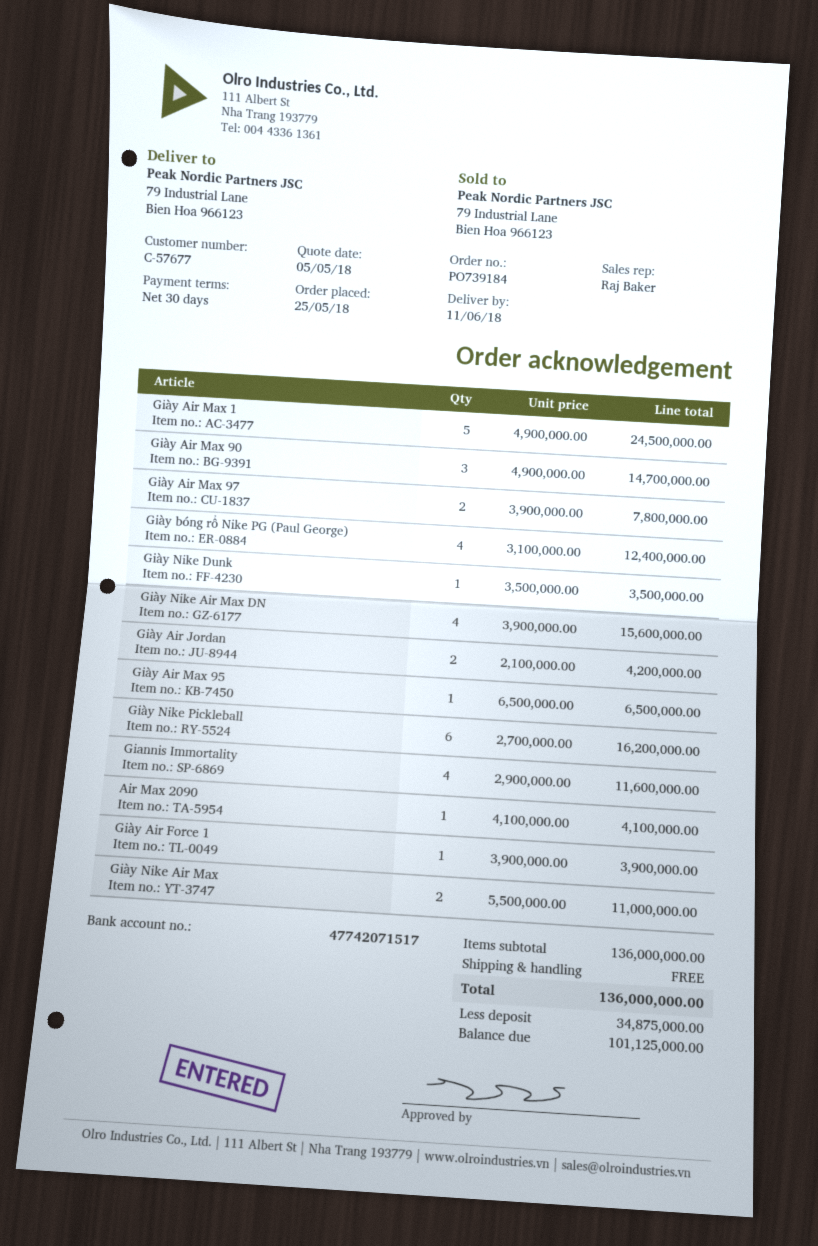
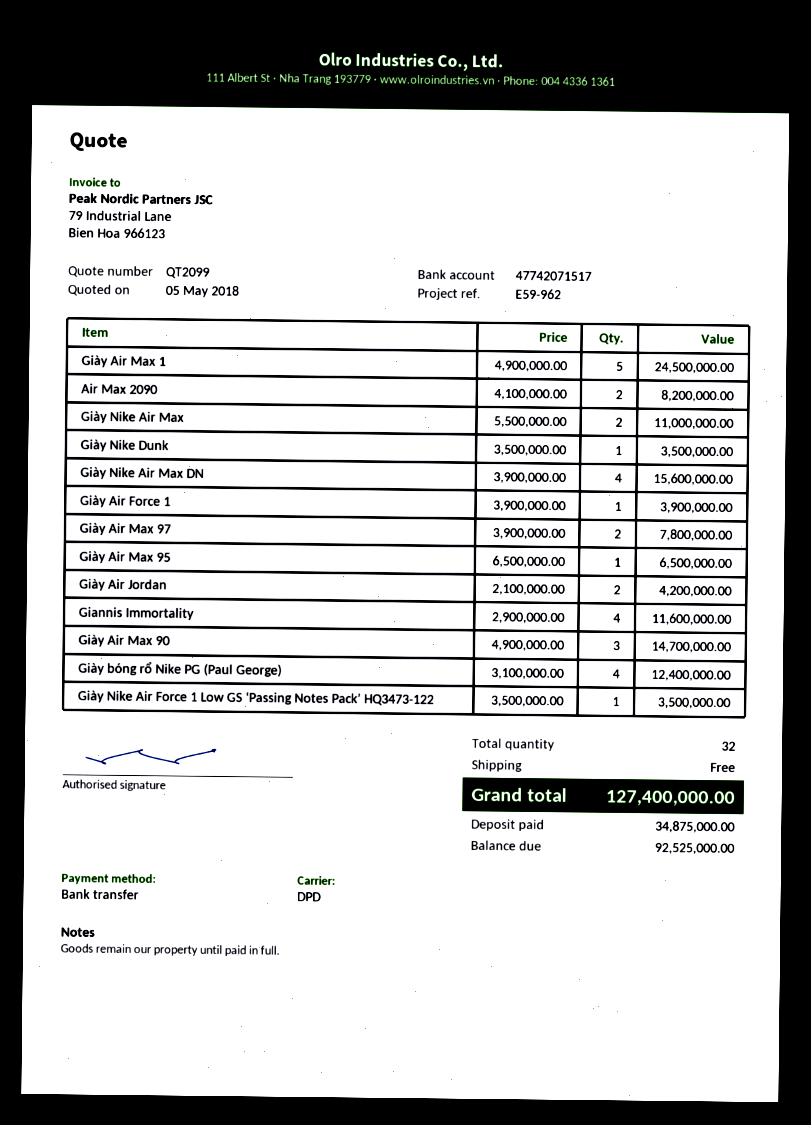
Giày Nike Pickleball: 6 x 2700000.00 = 16200000.00 -> none
Air Max 2090: 1 x 4100000.00 = 4100000.00 -> 2 x 4100000.00 = 8200000.00
Giày Nike Air Force 1 Low GS ‘Passing Notes Pack’ HQ3473-122: none -> 1 x 3500000.00 = 3500000.00
total: 136000000.00 -> 127400000.00
balance: 101125000.00 -> 92525000.00

